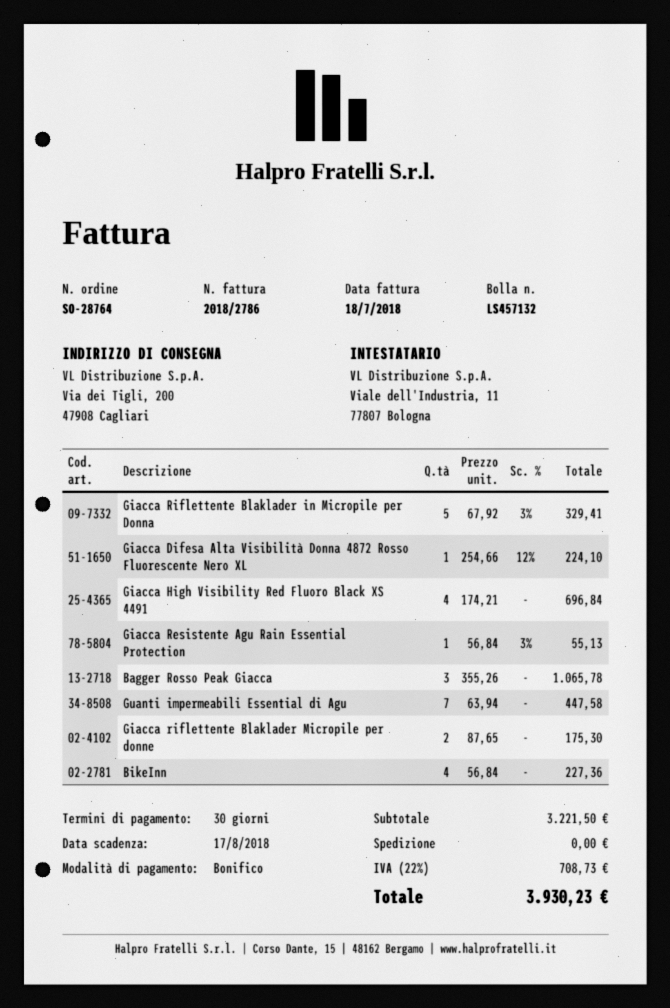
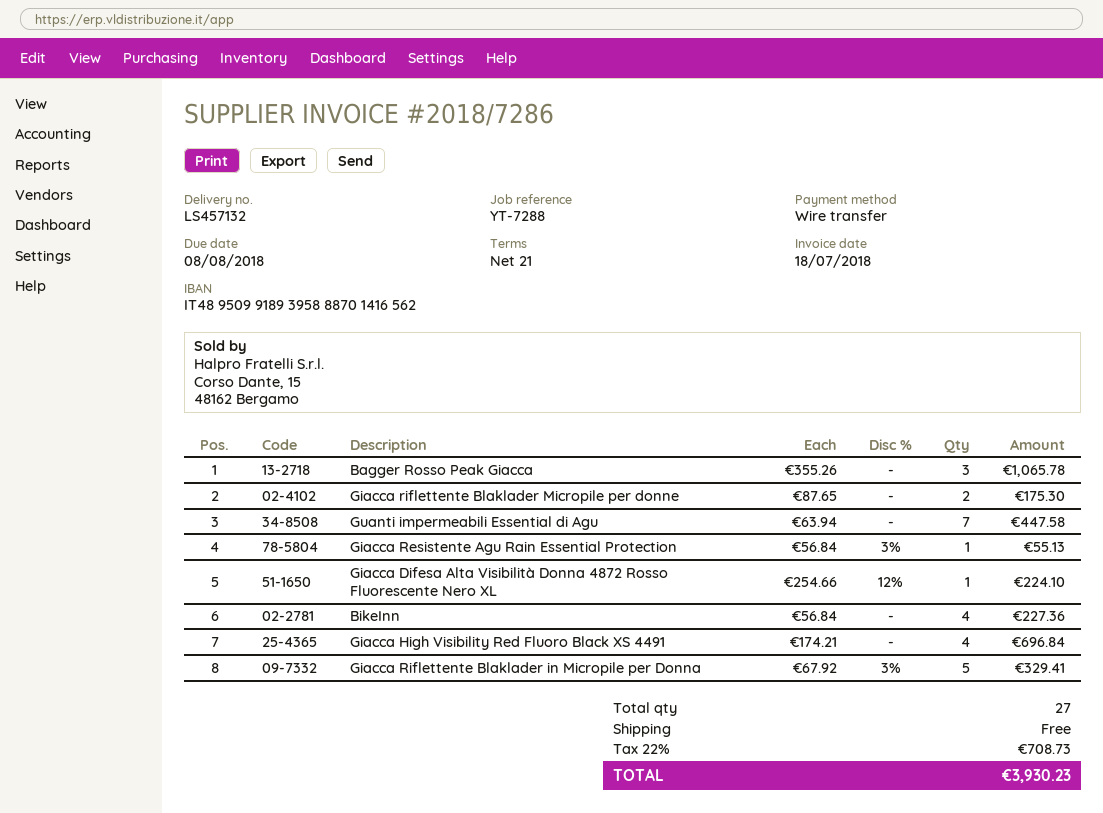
invoice number: 2018/2786 -> 2018/7286
payment terms: 30 days -> 21 days
due date: 2018-08-17 -> 2018-08-08

